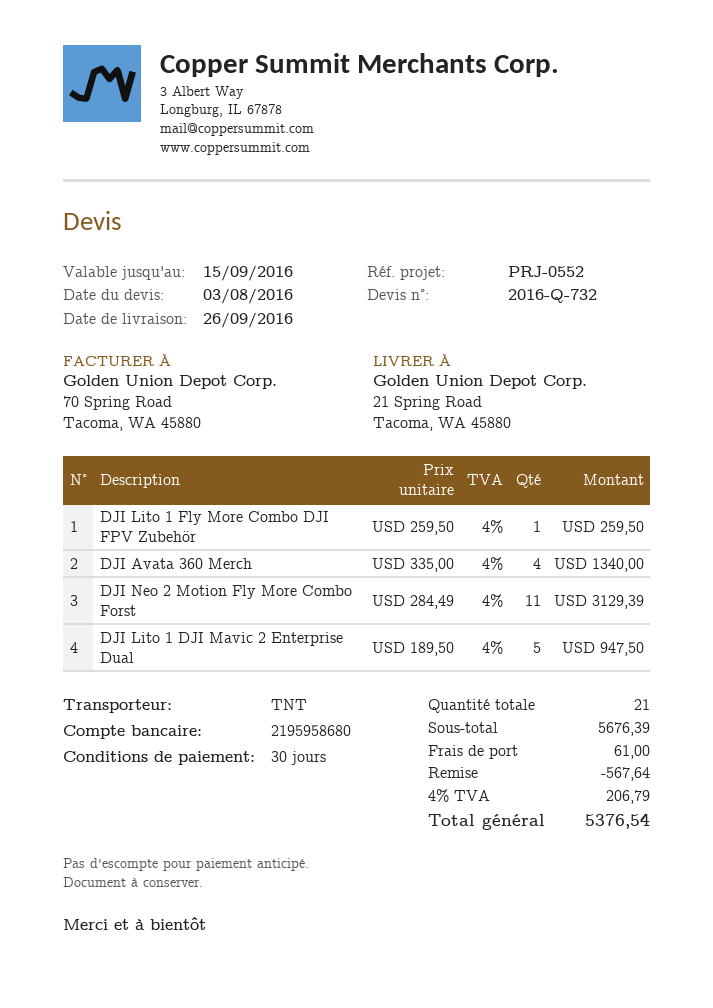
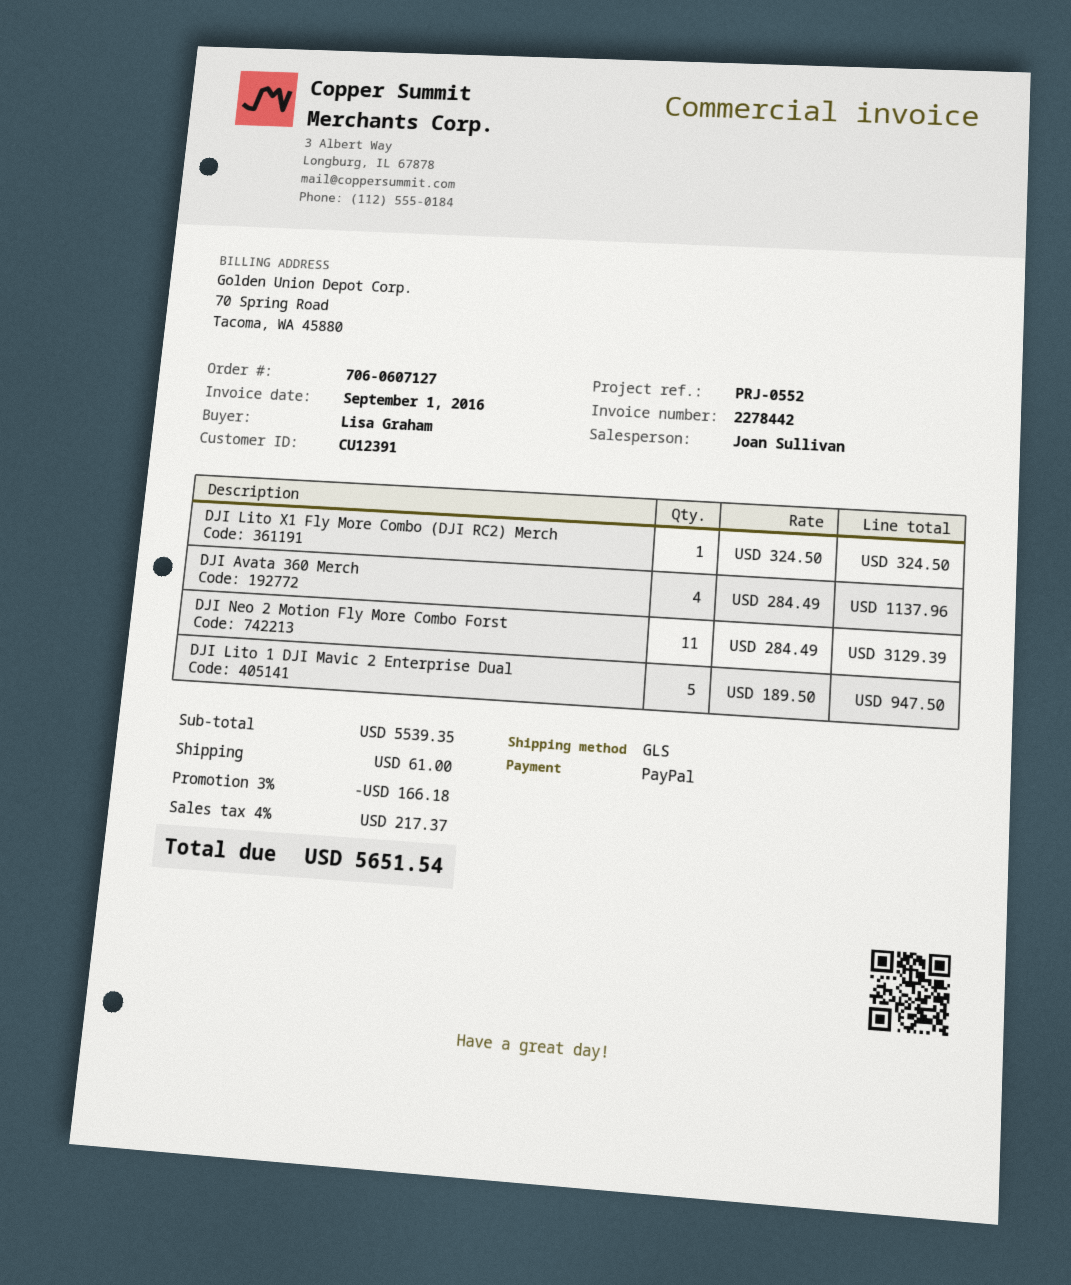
shipping method: TNT -> GLS
DJI Lito 1 Fly More Combo DJI FPV Zubehör: 1 x 259.50 = 259.50 -> none
DJI Avata 360 Merch: 4 x 335.00 = 1340.00 -> 4 x 284.49 = 1137.96
DJI Lito X1 Fly More Combo (DJI RC2) Merch: none -> 1 x 324.50 = 324.50
subtotal: 5676.39 -> 5539.35
discount: 567.64 -> 166.18
tax: 4% = 206.79 -> 4% = 217.37
total: 5376.54 -> 5651.54

